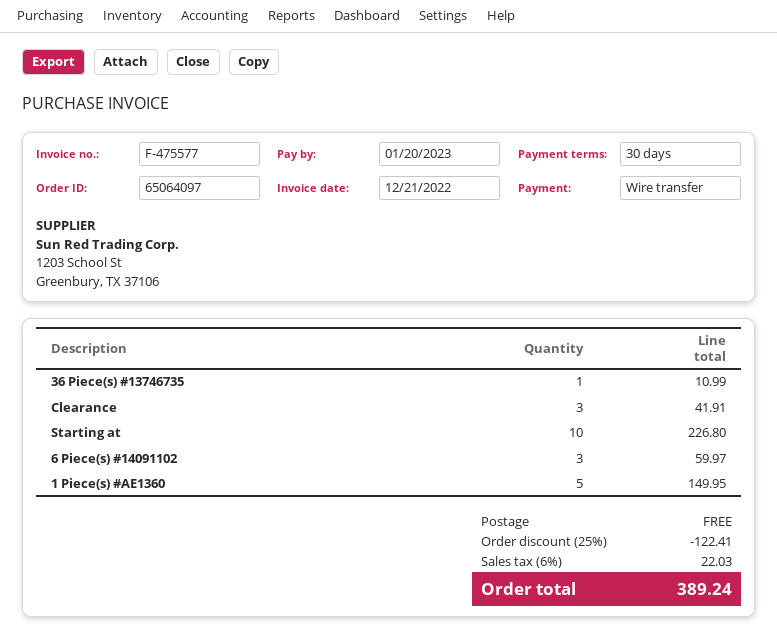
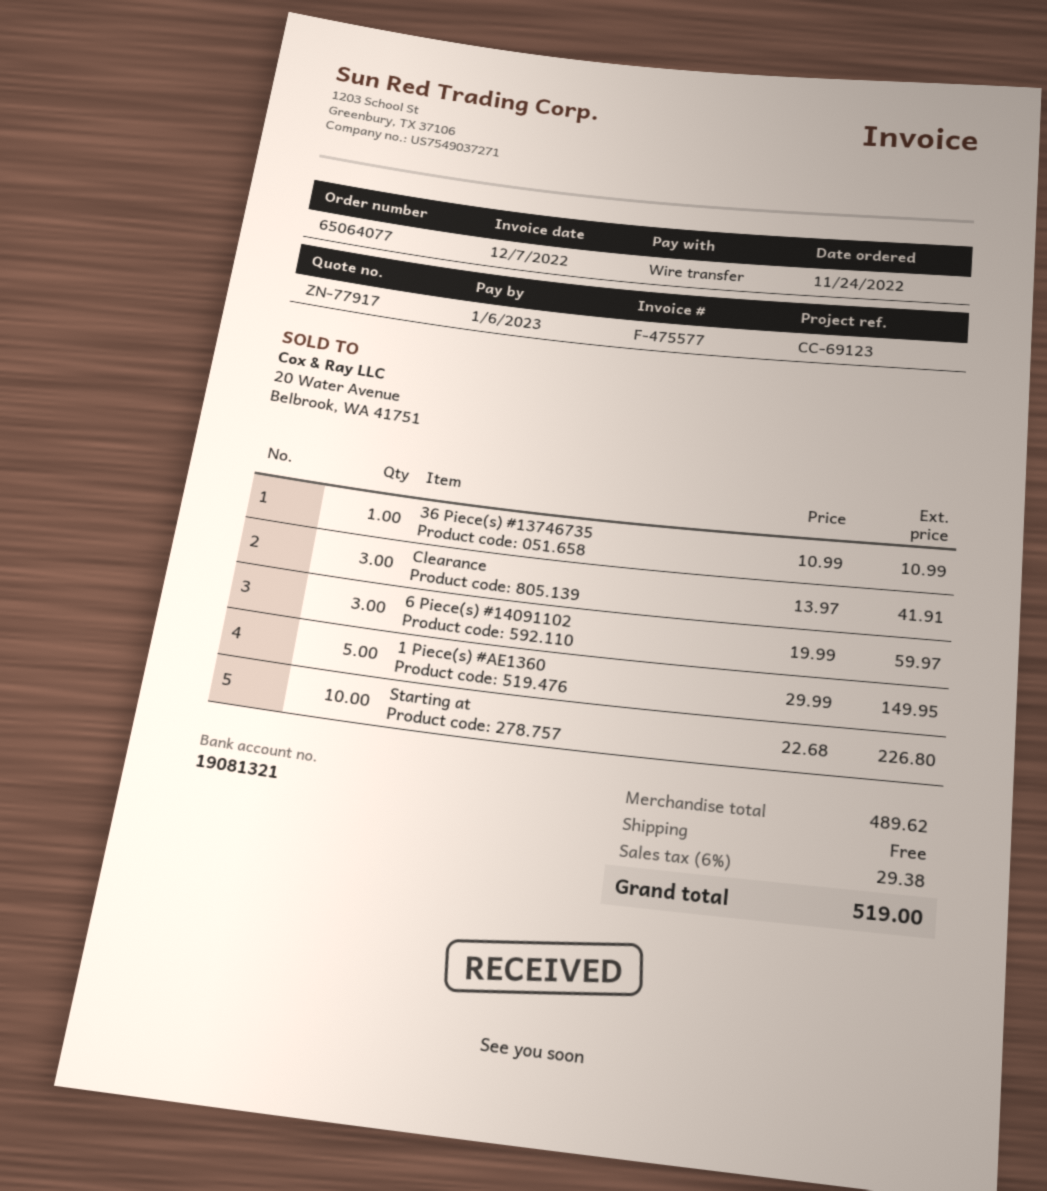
order number: 65064097 -> 65064077
invoice date: 2022-12-21 -> 2022-12-07
due date: 2023-01-20 -> 2023-01-06
discount: 25% = 122.41 -> none
tax: 6% = 22.03 -> 6% = 29.38
total: 389.24 -> 519.00

